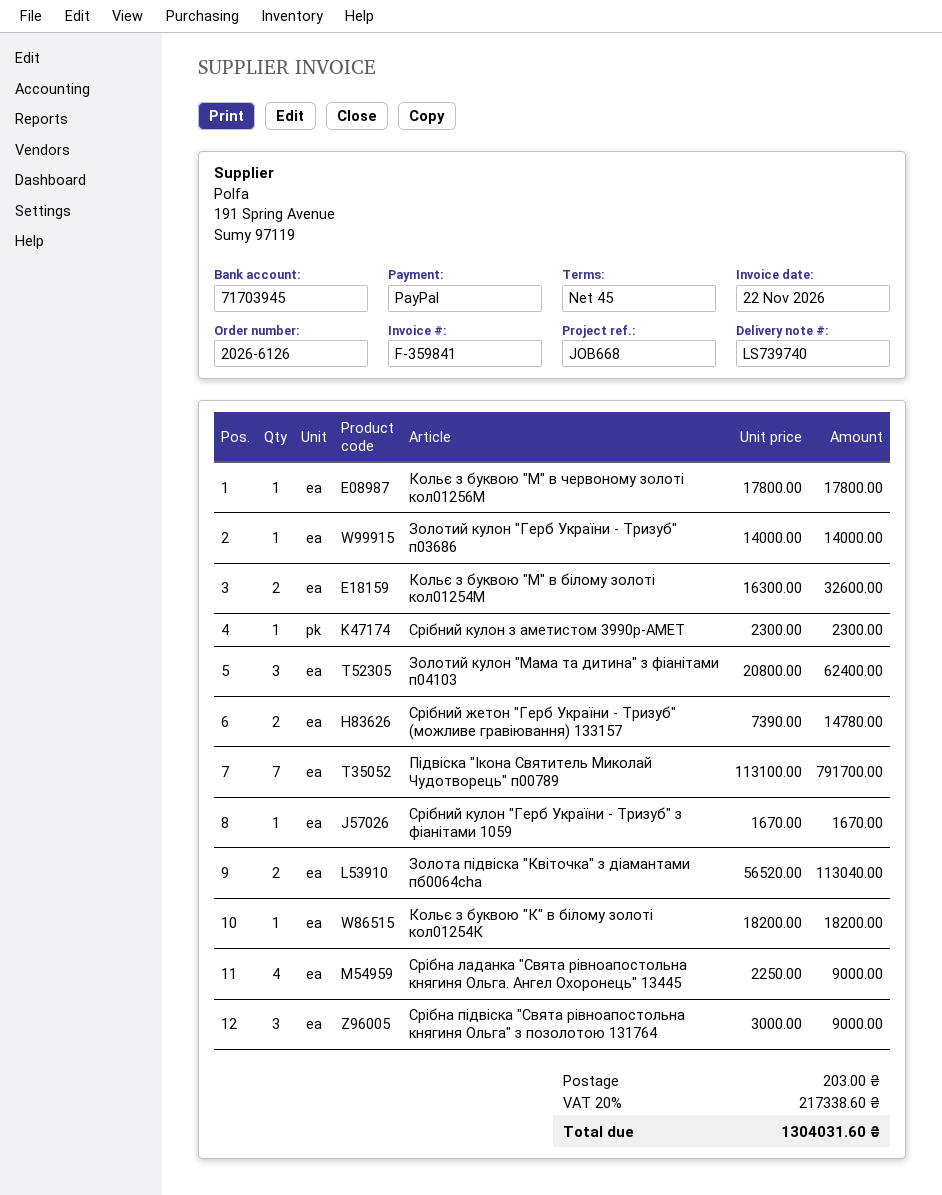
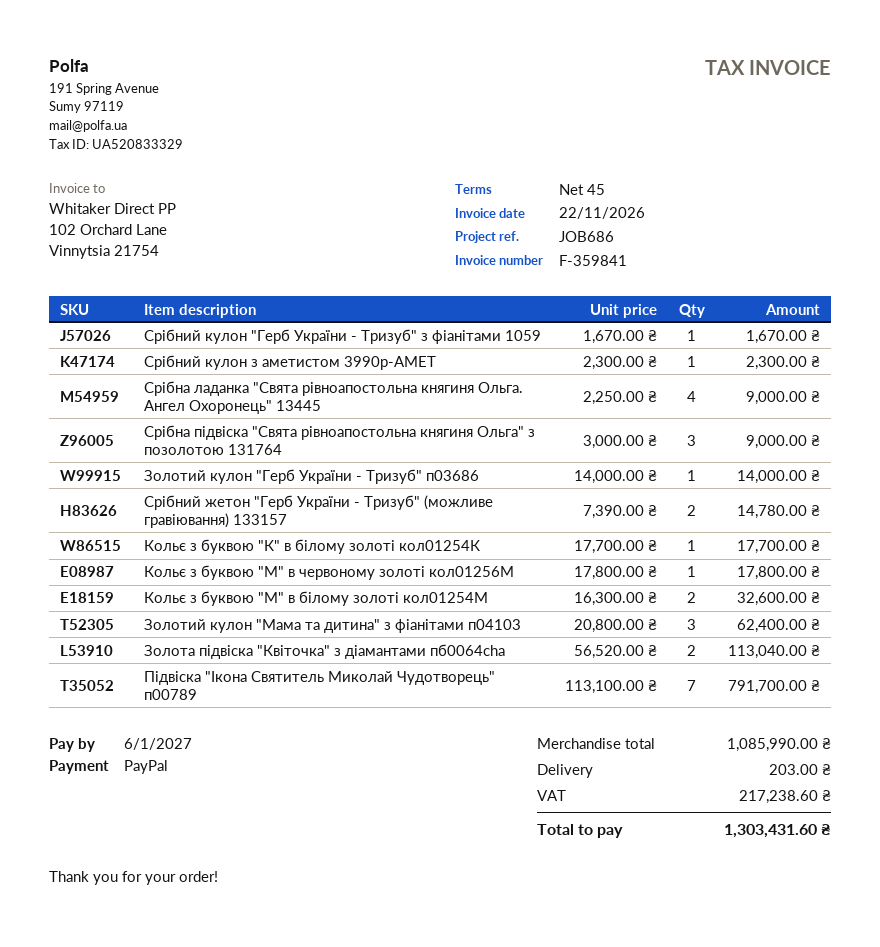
reference: JOB668 -> JOB686
Кольє з буквою "К" в білому золоті кол01254К: 1 x 18200.00 = 18200.00 -> 1 x 17700.00 = 17700.00
tax: 217338.60 -> 217238.60
total: 1304031.60 -> 1303431.60

